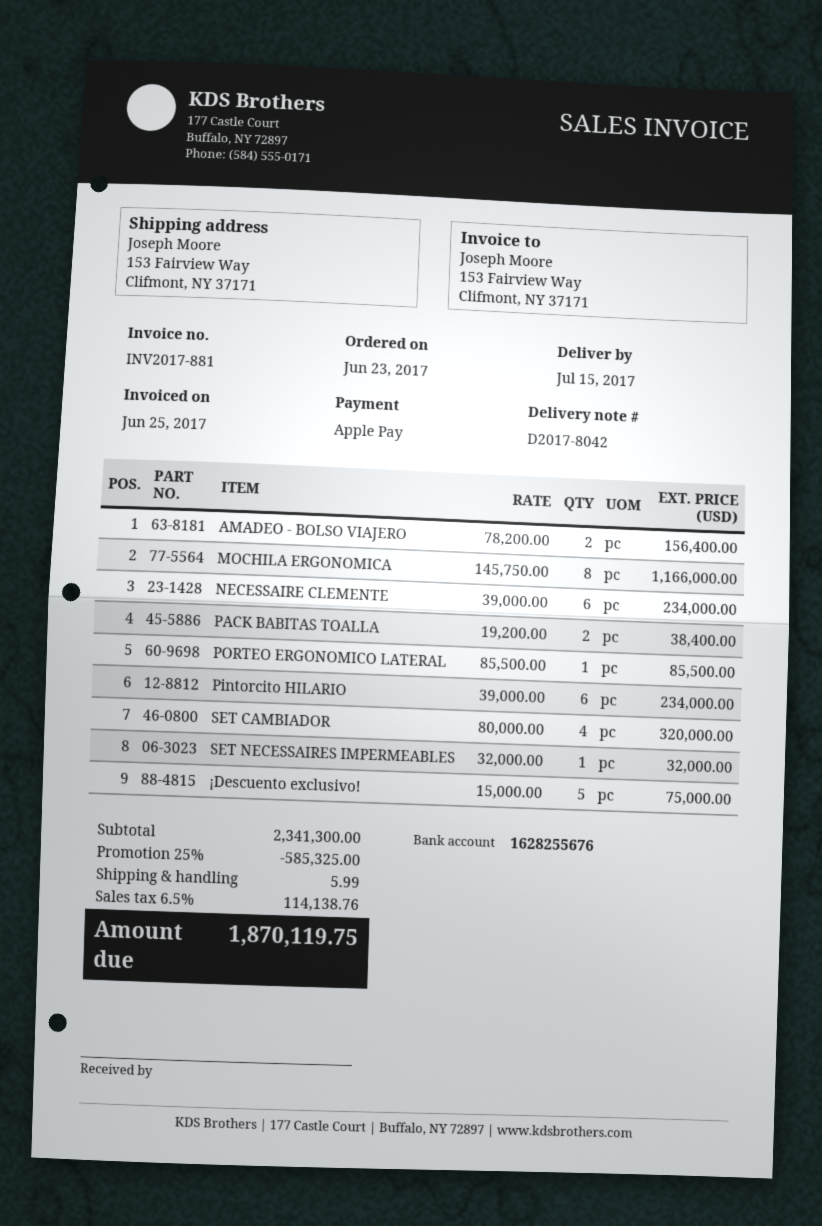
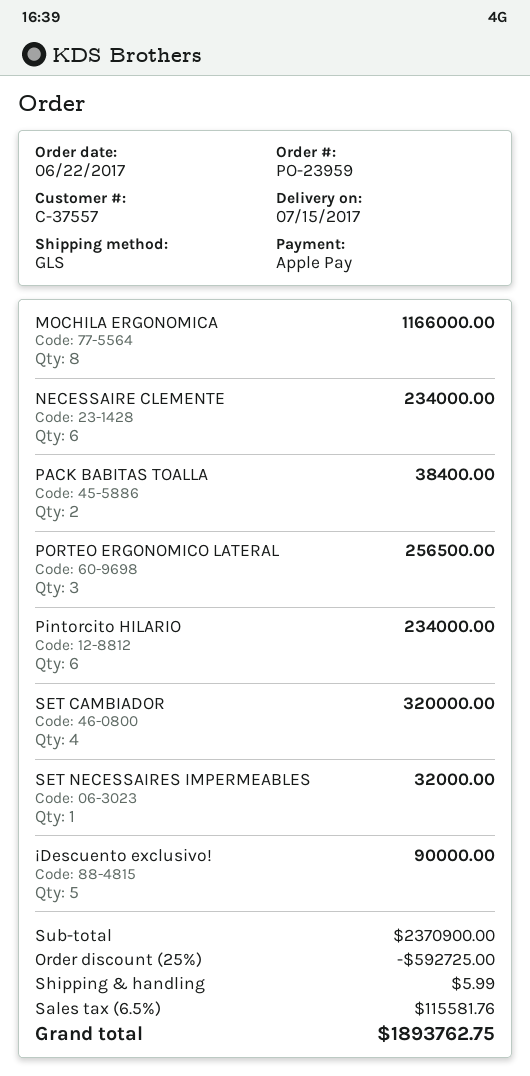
order date: 2017-06-23 -> 2017-06-22
AMADEO - BOLSO VIAJERO: 2 for 156400.00 -> none
PORTEO ERGONOMICO LATERAL: 1 for 85500.00 -> 3 for 256500.00
¡Descuento exclusivo!: 5 for 75000.00 -> 5 for 90000.00
subtotal: 2341300.00 -> 2370900.00
discount: 25% = 585325.00 -> 25% = 592725.00
tax: 6.5% = 114138.76 -> 6.5% = 115581.76
total: 1870119.75 -> 1893762.75

